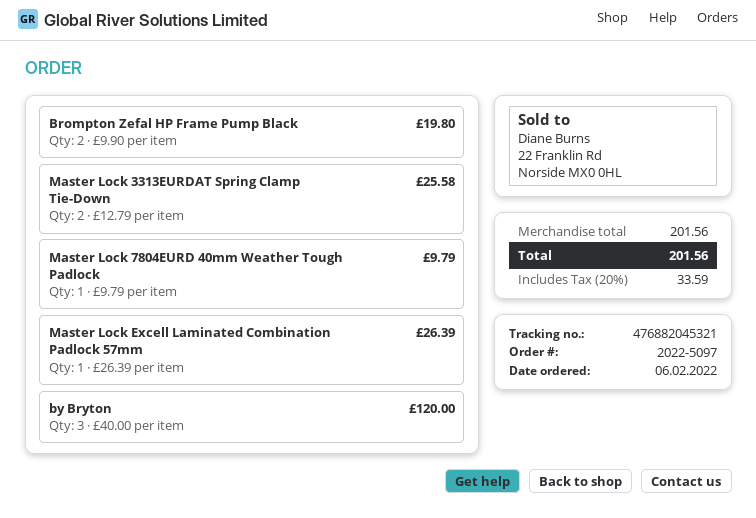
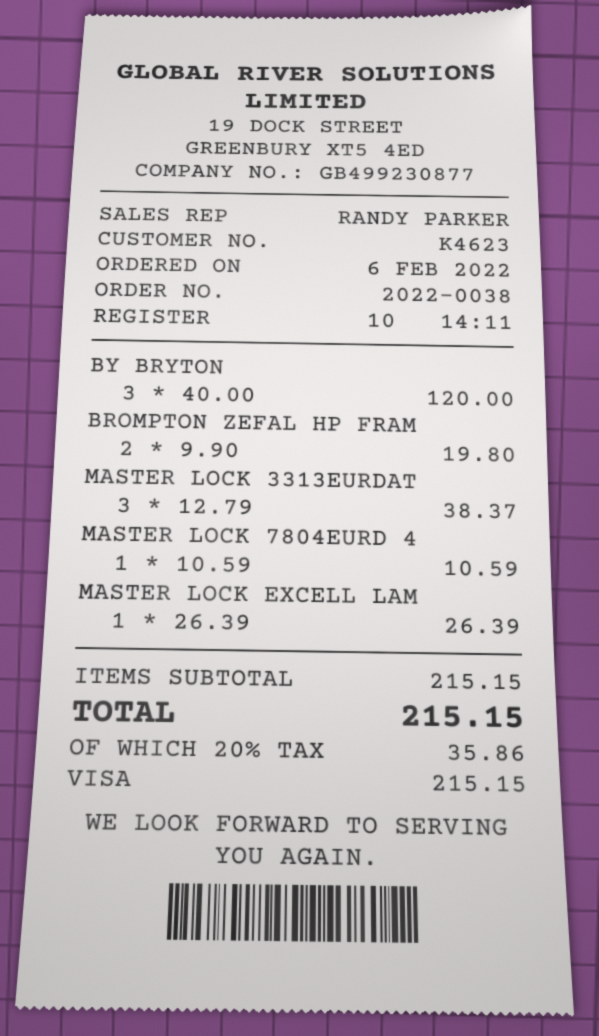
order number: 2022-5097 -> 2022-0038
Master Lock 3313EURDAT Spring Clamp Tie-Down: 2 x 12.79 = 25.58 -> 3 x 12.79 = 38.37
Master Lock 7804EURD 40mm Weather Tough Padlock: 1 x 9.79 = 9.79 -> 1 x 10.59 = 10.59
subtotal: 201.56 -> 215.15
tax: 20% = 33.59 -> 20% = 35.86
total: 201.56 -> 215.15

